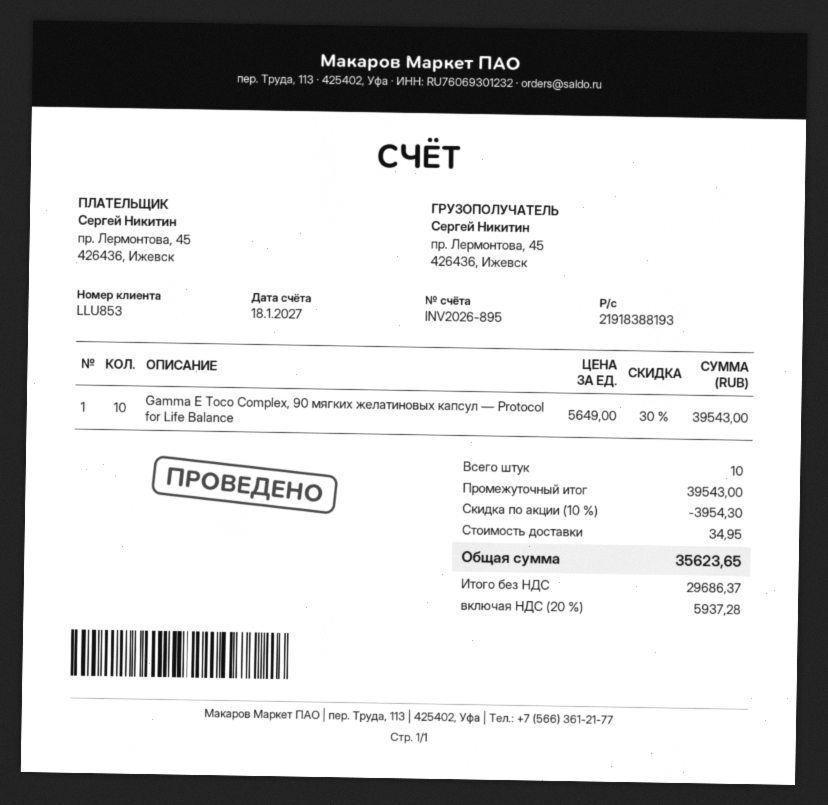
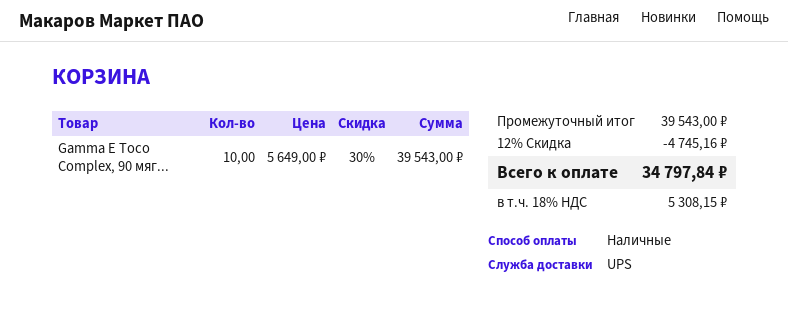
discount: 10% = 3954.30 -> 12% = 4745.16
shipping: 34.95 -> none
tax: 20% = 5937.28 -> 18% = 5308.15
total: 35623.65 -> 34797.84

